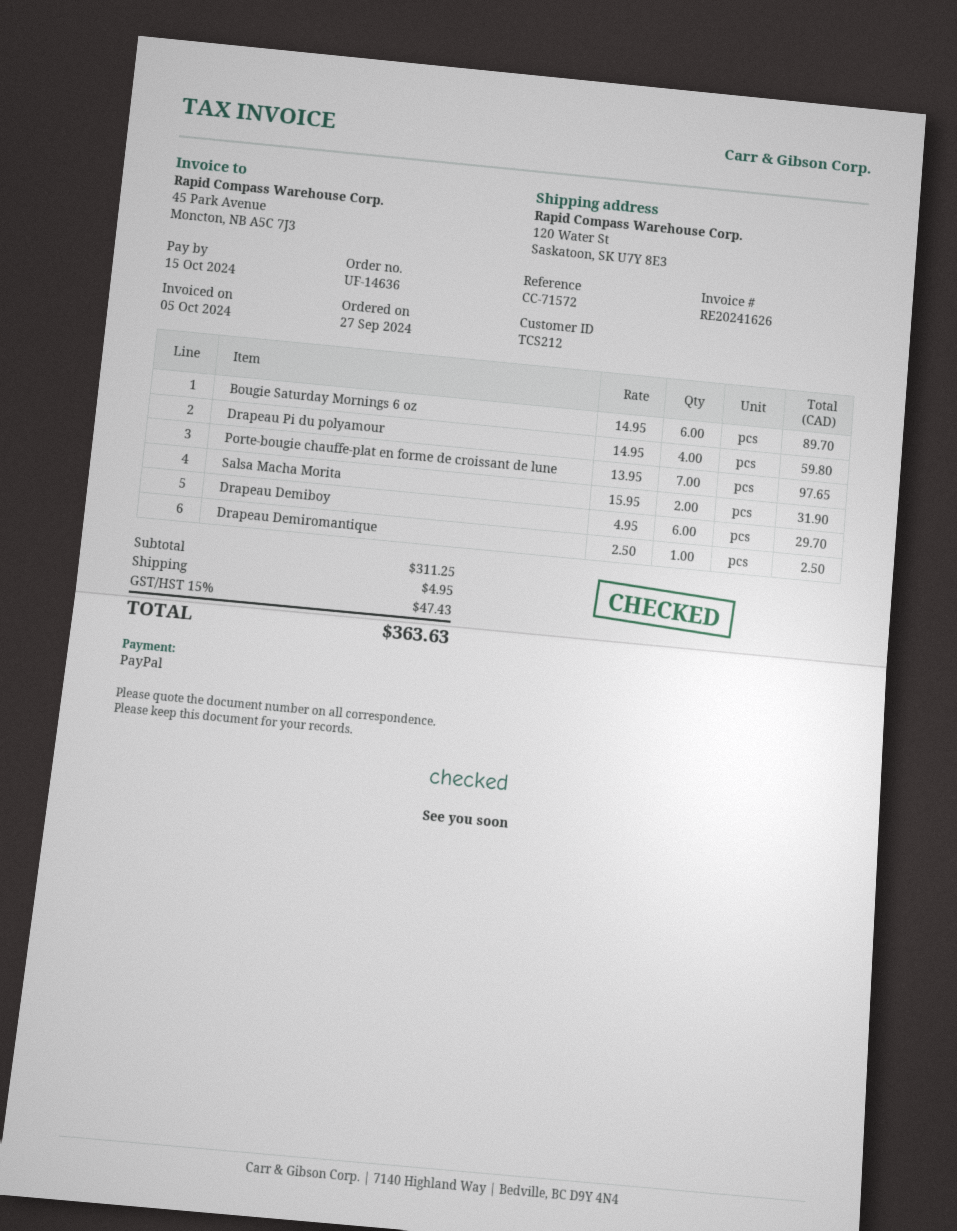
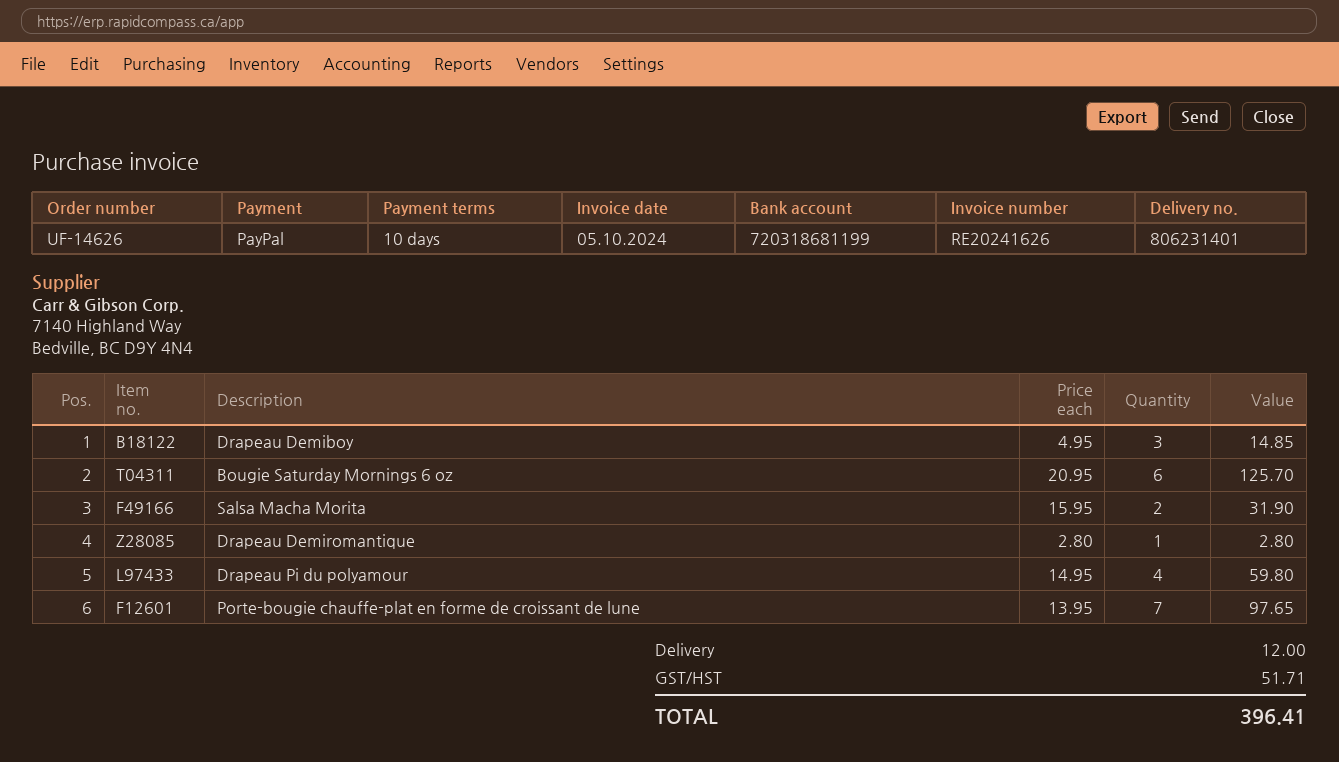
order number: UF-14636 -> UF-14626
Bougie Saturday Mornings 6 oz: 6 x 14.95 = 89.70 -> 6 x 20.95 = 125.70
Drapeau Demiboy: 6 x 4.95 = 29.70 -> 3 x 4.95 = 14.85
Drapeau Demiromantique: 1 x 2.50 = 2.50 -> 1 x 2.80 = 2.80
shipping: 4.95 -> 12.00
tax: 47.43 -> 51.71
total: 363.63 -> 396.41

